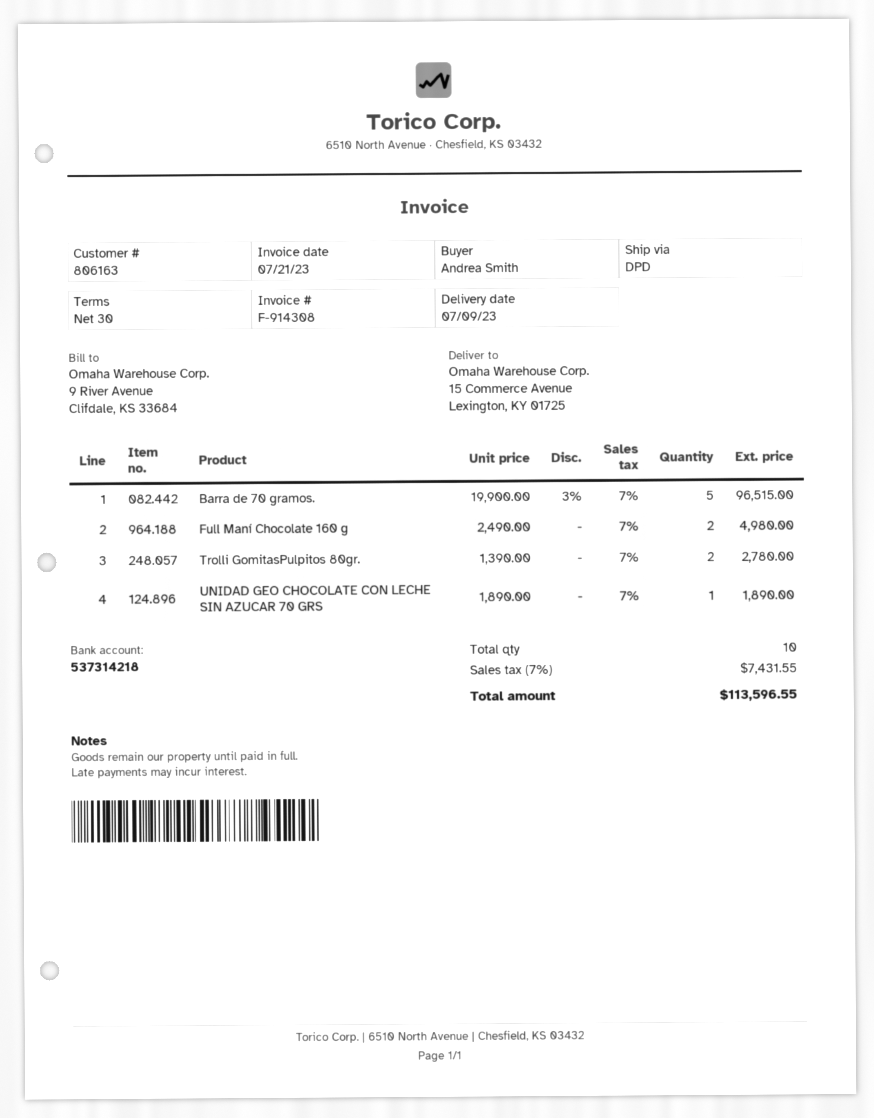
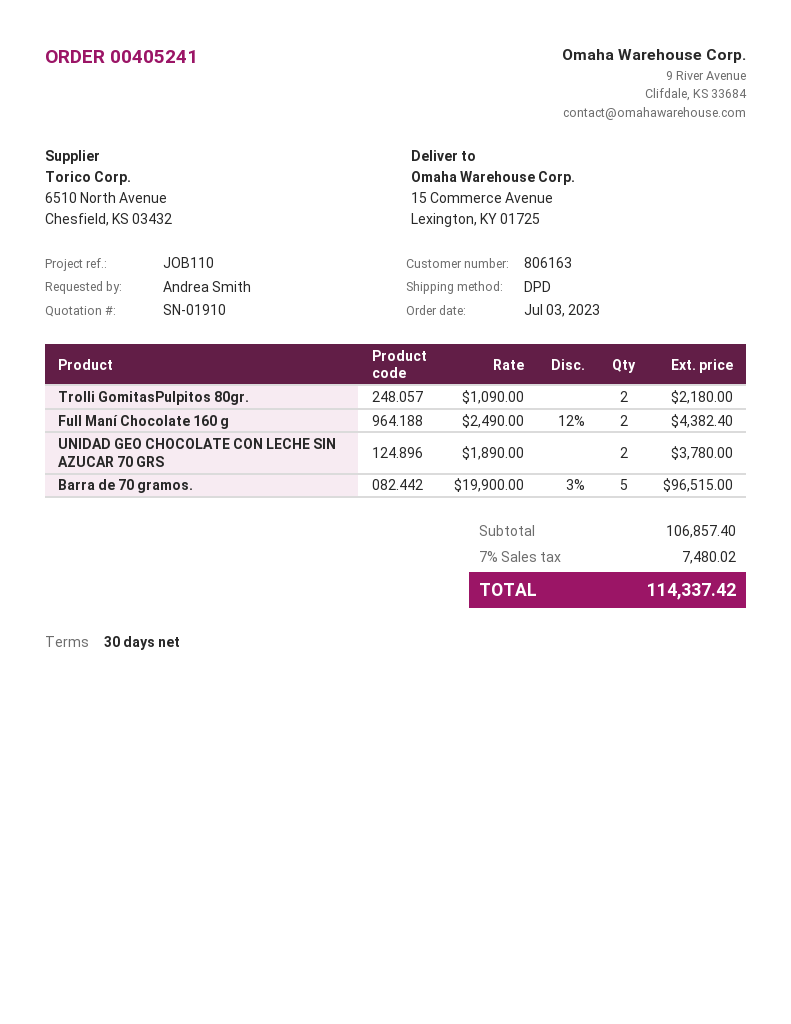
Full Maní Chocolate 160 g: 2 x 2490.00 = 4980.00 -> 2 x 2490.00 - 12% = 4382.40
Trolli GomitasPulpitos 80gr.: 2 x 1390.00 = 2780.00 -> 2 x 1090.00 = 2180.00
UNIDAD GEO CHOCOLATE CON LECHE SIN AZUCAR 70 GRS: 1 x 1890.00 = 1890.00 -> 2 x 1890.00 = 3780.00
tax: 7% = 7431.55 -> 7% = 7480.02
total: 113596.55 -> 114337.42

